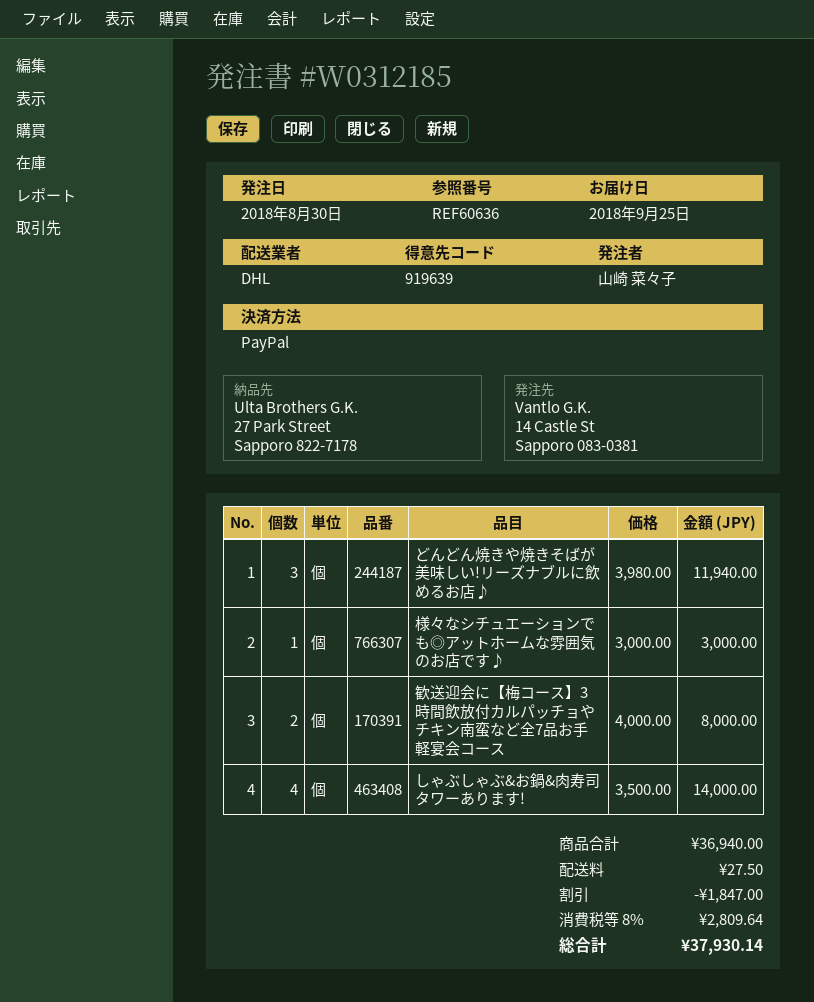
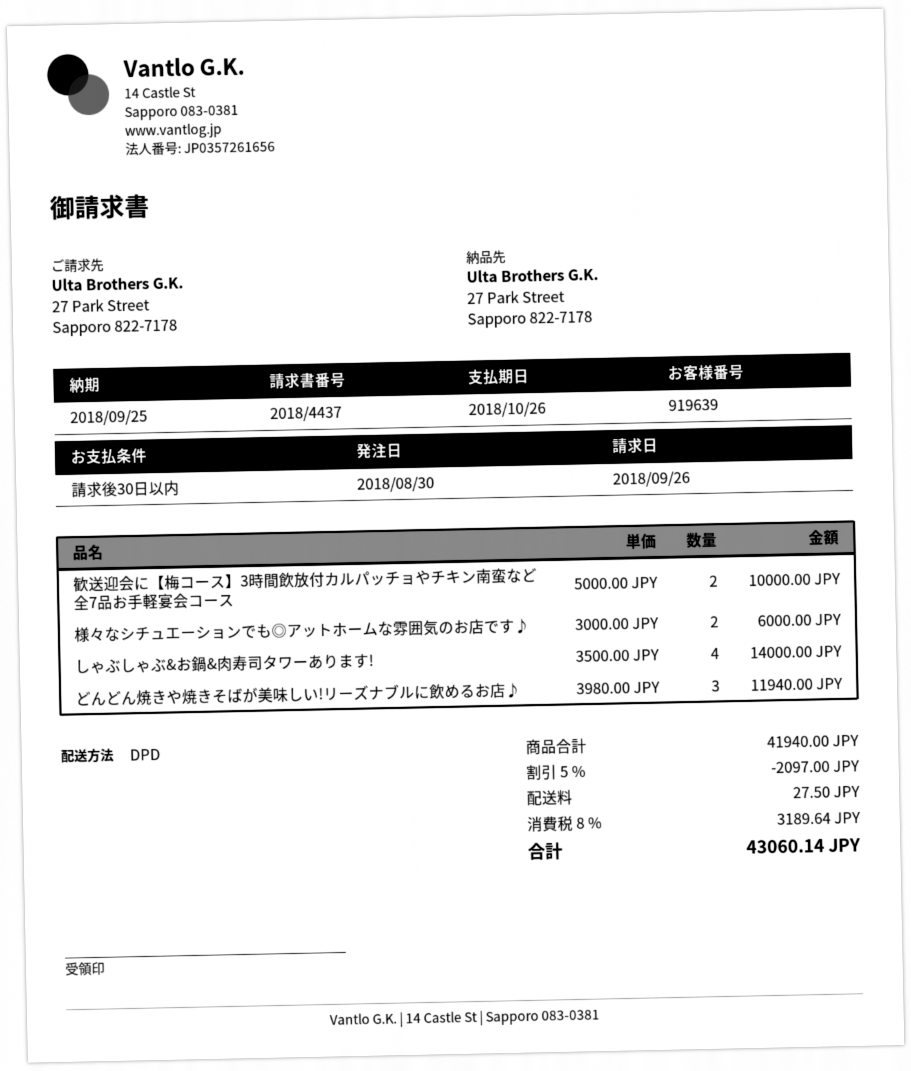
shipping method: DHL -> DPD
様々なシチュエーションでも◎アットホームな雰囲気のお店です♪: 1 x 3000.00 = 3000.00 -> 2 x 3000.00 = 6000.00
歓送迎会に【梅コース】3時間飲放付カルパッチョやチキン南蛮など全7品お手軽宴会コース: 2 x 4000.00 = 8000.00 -> 2 x 5000.00 = 10000.00
subtotal: 36940.00 -> 41940.00
discount: 1847.00 -> 2097.00
tax: 8% = 2809.64 -> 8% = 3189.64
total: 37930.14 -> 43060.14

